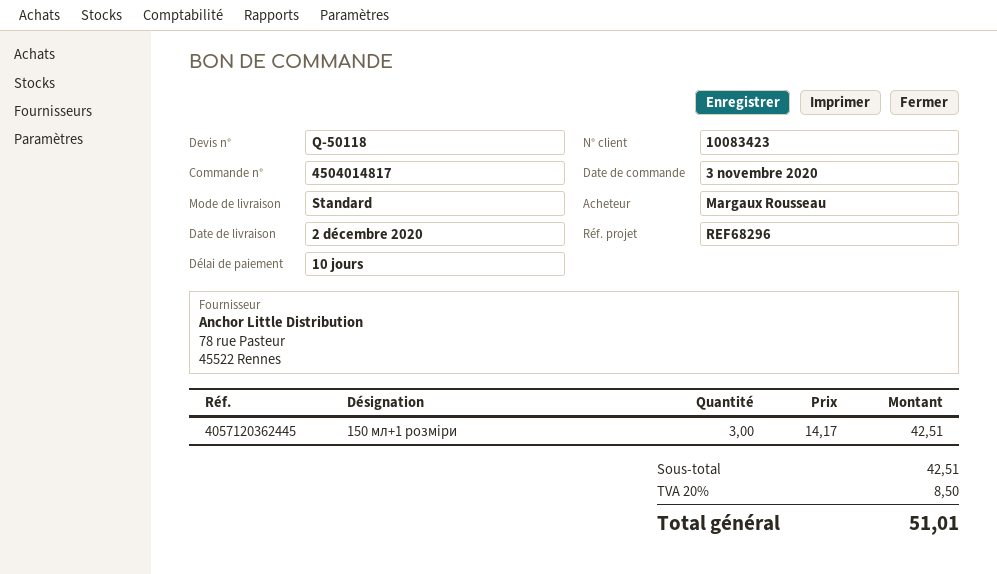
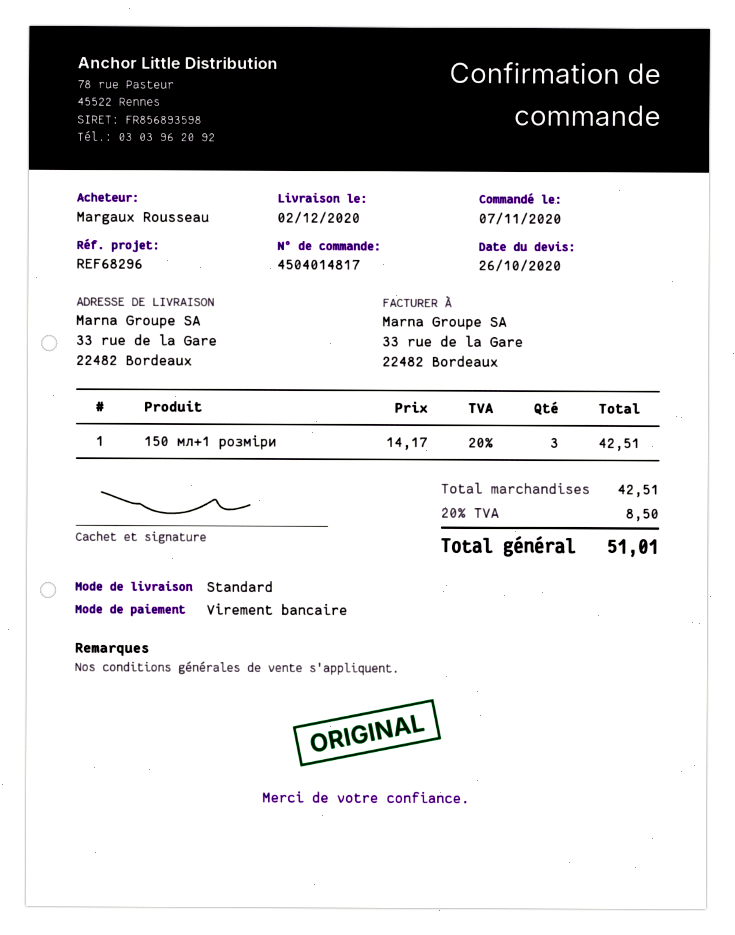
order date: 2020-11-03 -> 2020-11-07

